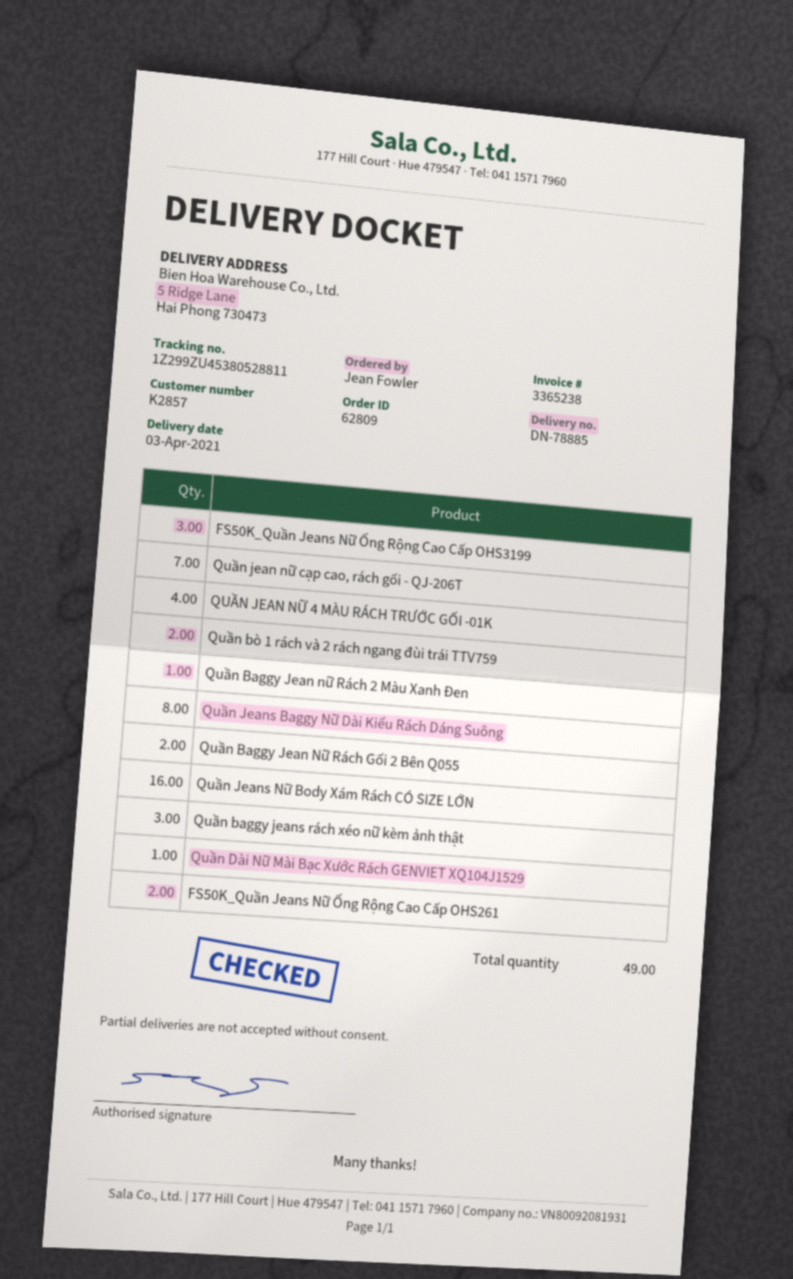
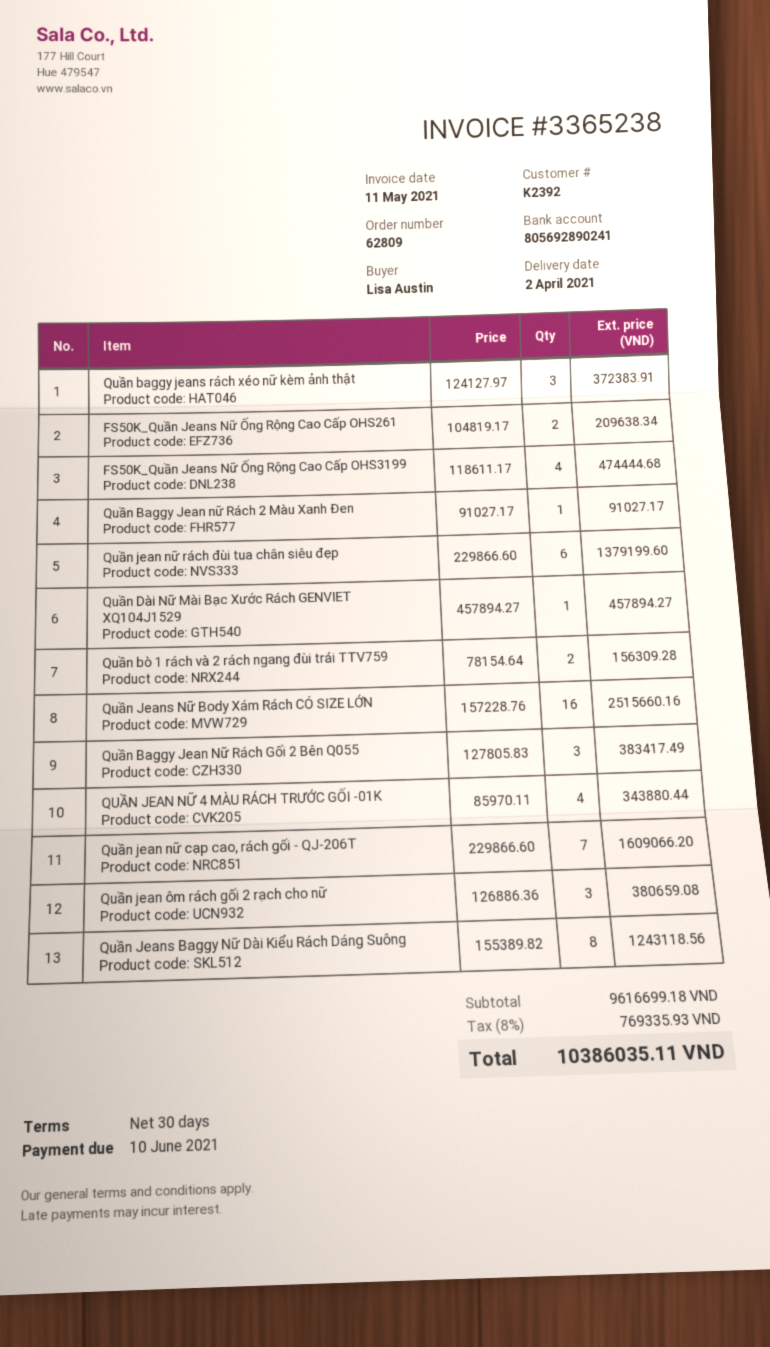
delivery date: 2021-04-03 -> 2021-04-02
customer number: K2857 -> K2392
ordered by: Jean Fowler -> Lisa Austin
FS50K_Quần Jeans Nữ Ống Rộng Cao Cấp OHS3199: 3 -> 4
Quần Baggy Jean Nữ Rách Gối 2 Bên Q055: 2 -> 3
Quần jean nữ rách đùi tua chân siêu đẹp: none -> 6
Quần jean ôm rách gối 2 rạch cho nữ: none -> 3

